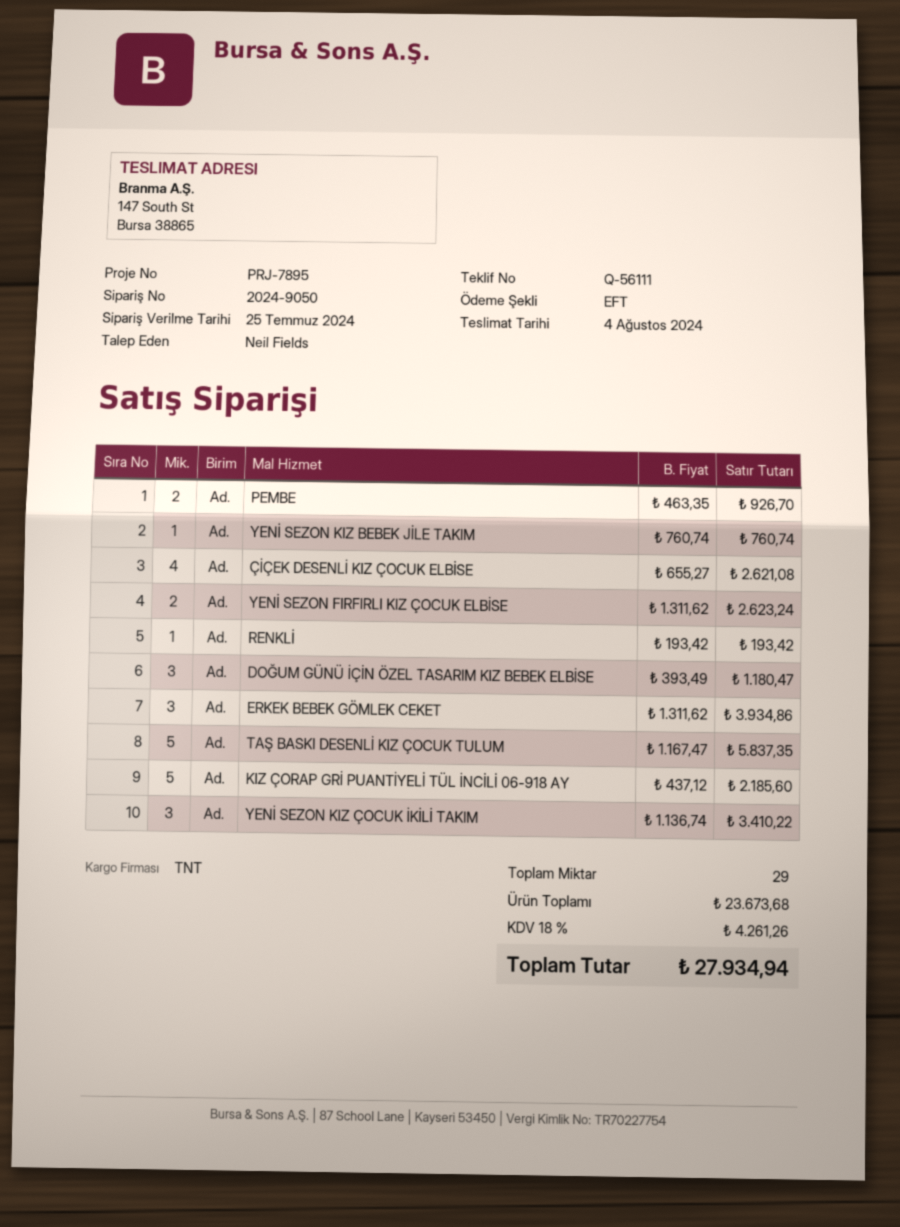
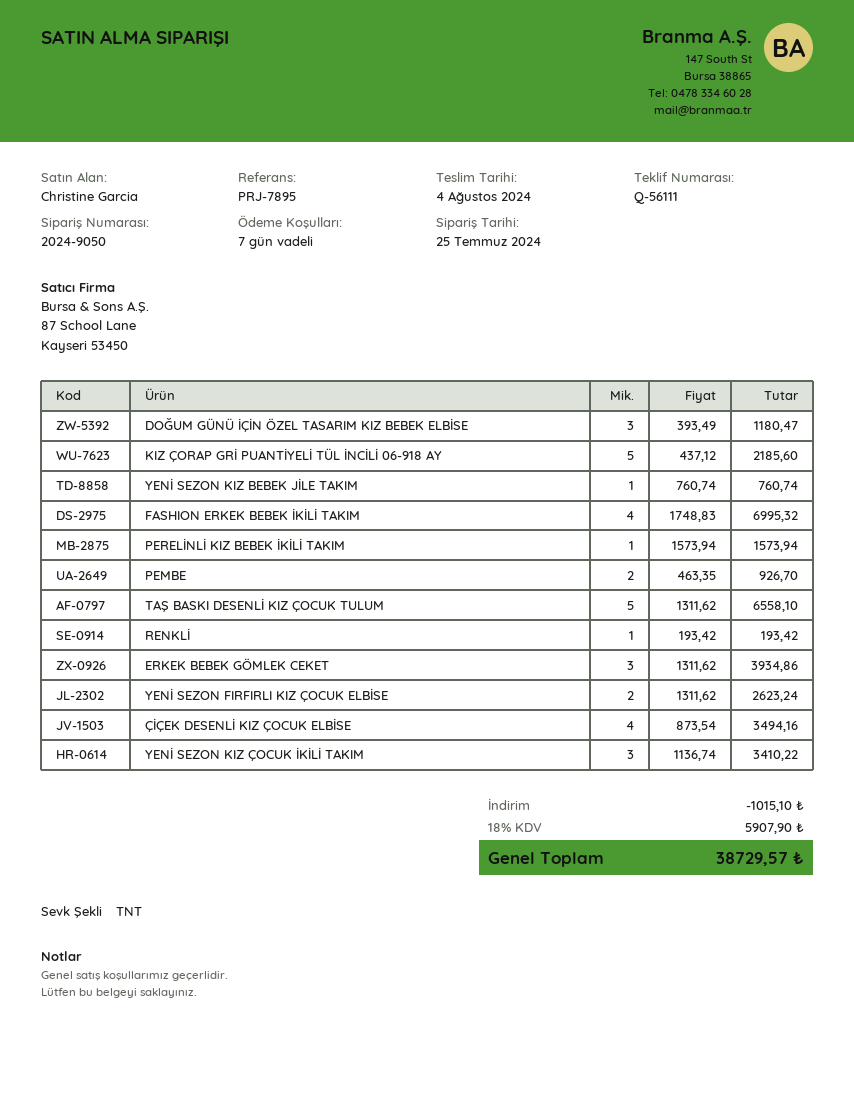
ordered by: Neil Fields -> Christine Garcia
ÇİÇEK DESENLİ KIZ ÇOCUK ELBİSE: 4 x 655.27 = 2621.08 -> 4 x 873.54 = 3494.16
TAŞ BASKI DESENLİ KIZ ÇOCUK TULUM: 5 x 1167.47 = 5837.35 -> 5 x 1311.62 = 6558.10
FASHION ERKEK BEBEK İKİLİ TAKIM: none -> 4 x 1748.83 = 6995.32
PERELİNLİ KIZ BEBEK İKİLİ TAKIM: none -> 1 x 1573.94 = 1573.94
discount: none -> 1015.10
tax: 18% = 4261.26 -> 18% = 5907.90
total: 27934.94 -> 38729.57

